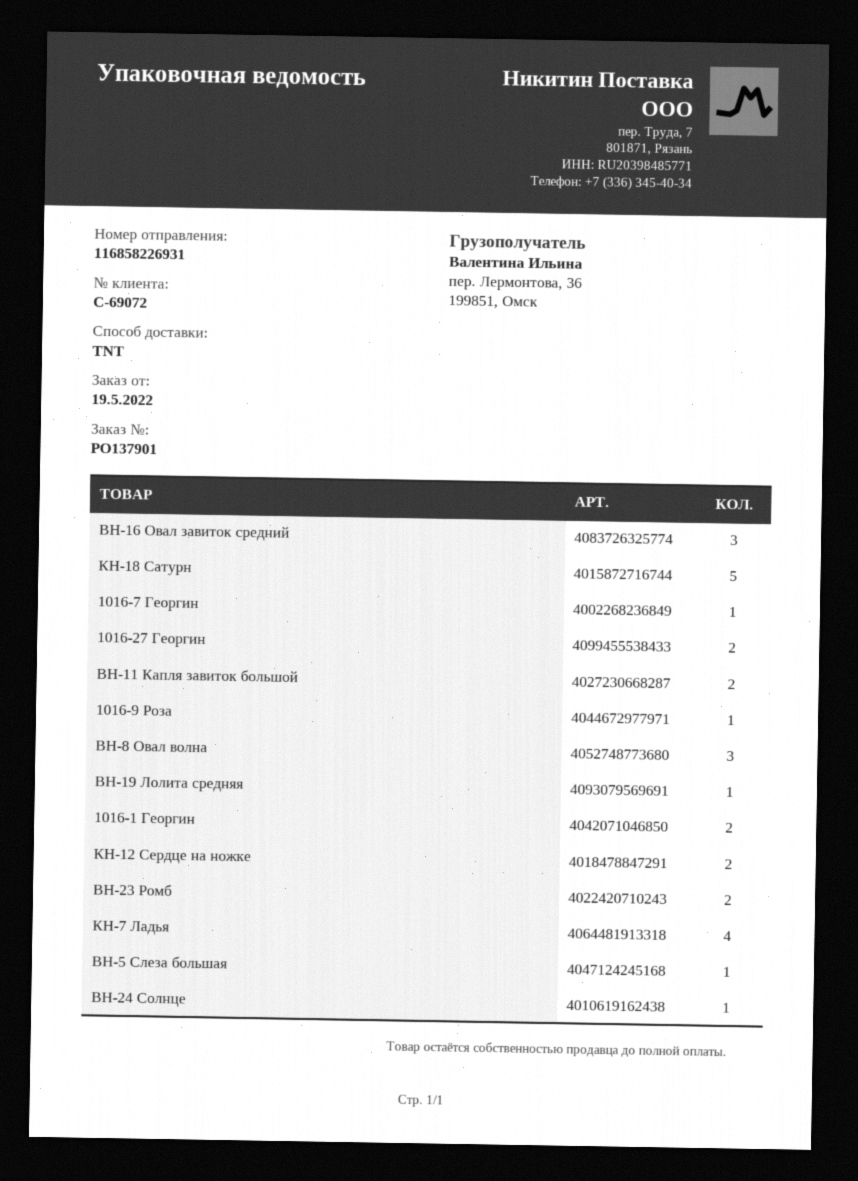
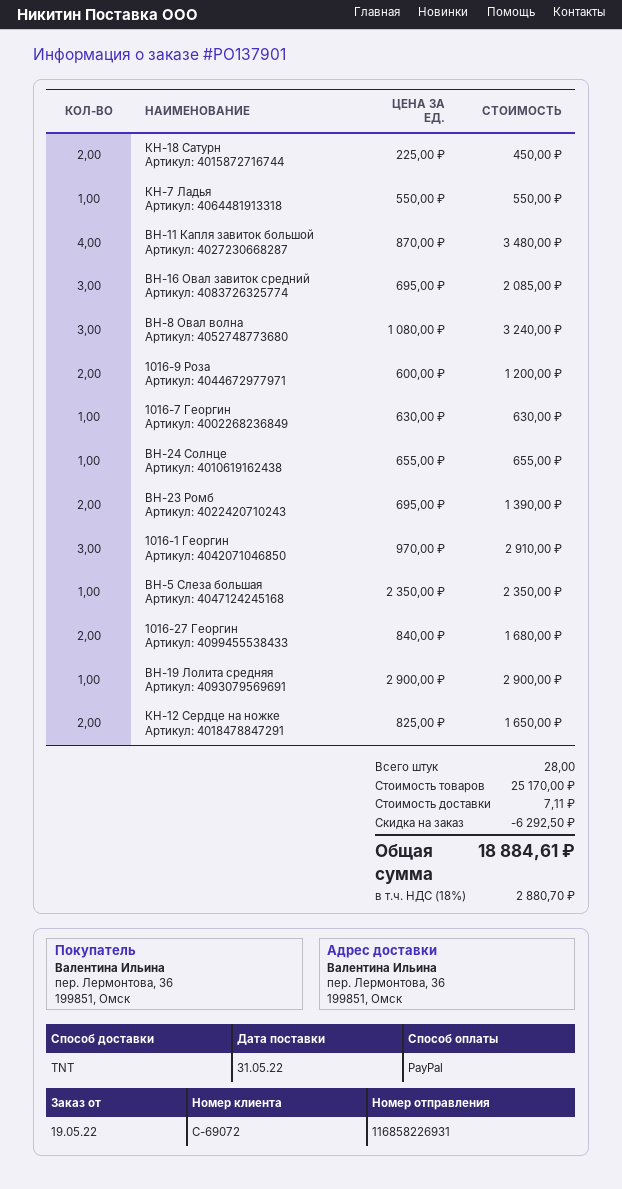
КН-18 Сатурн: 5 -> 2
ВН-11 Капля завиток большой: 2 -> 4
1016-9 Роза: 1 -> 2
1016-1 Георгин: 2 -> 3
КН-7 Ладья: 4 -> 1

